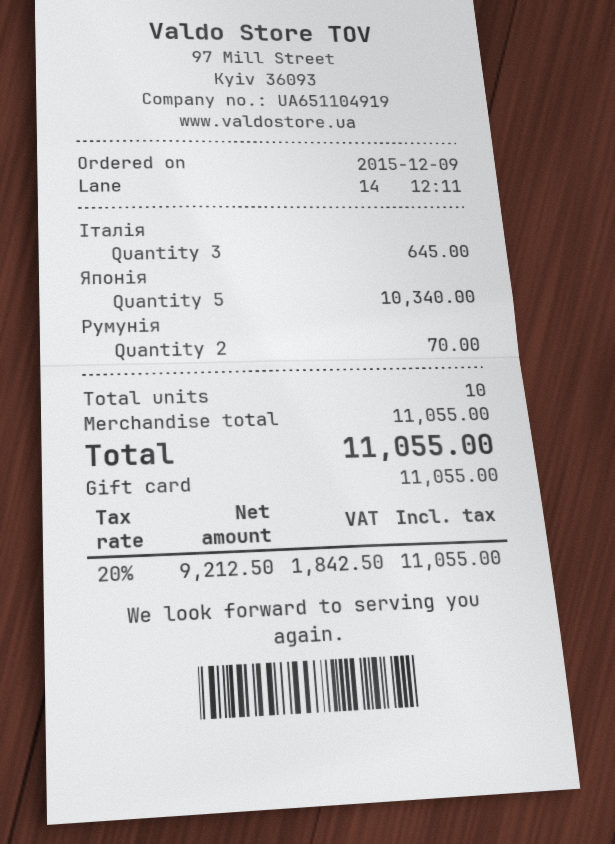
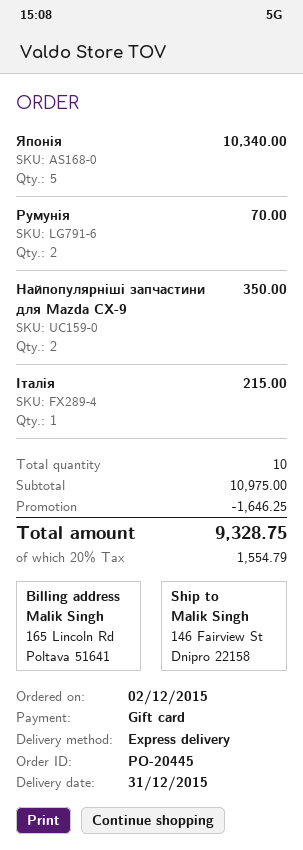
order date: 2015-12-09 -> 2015-12-02
Італія: 3 for 645.00 -> 1 for 215.00
Найпопулярніші запчастини для Mazda CX-9: none -> 2 for 350.00
subtotal: 11055.00 -> 10975.00
discount: none -> 1646.25
tax: 20% = 1842.50 -> 20% = 1554.79
total: 11055.00 -> 9328.75

